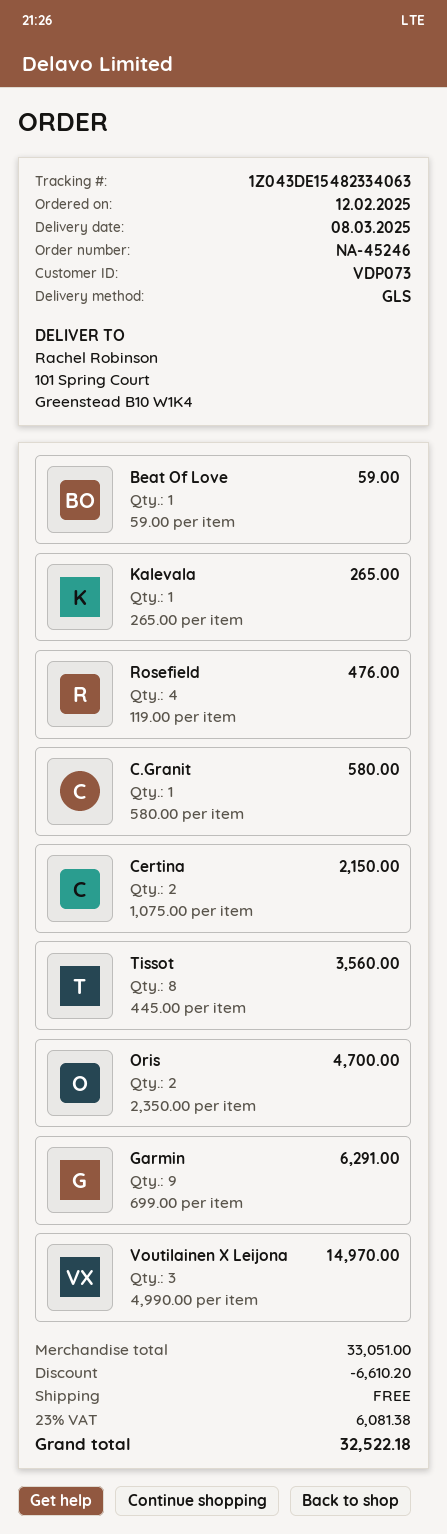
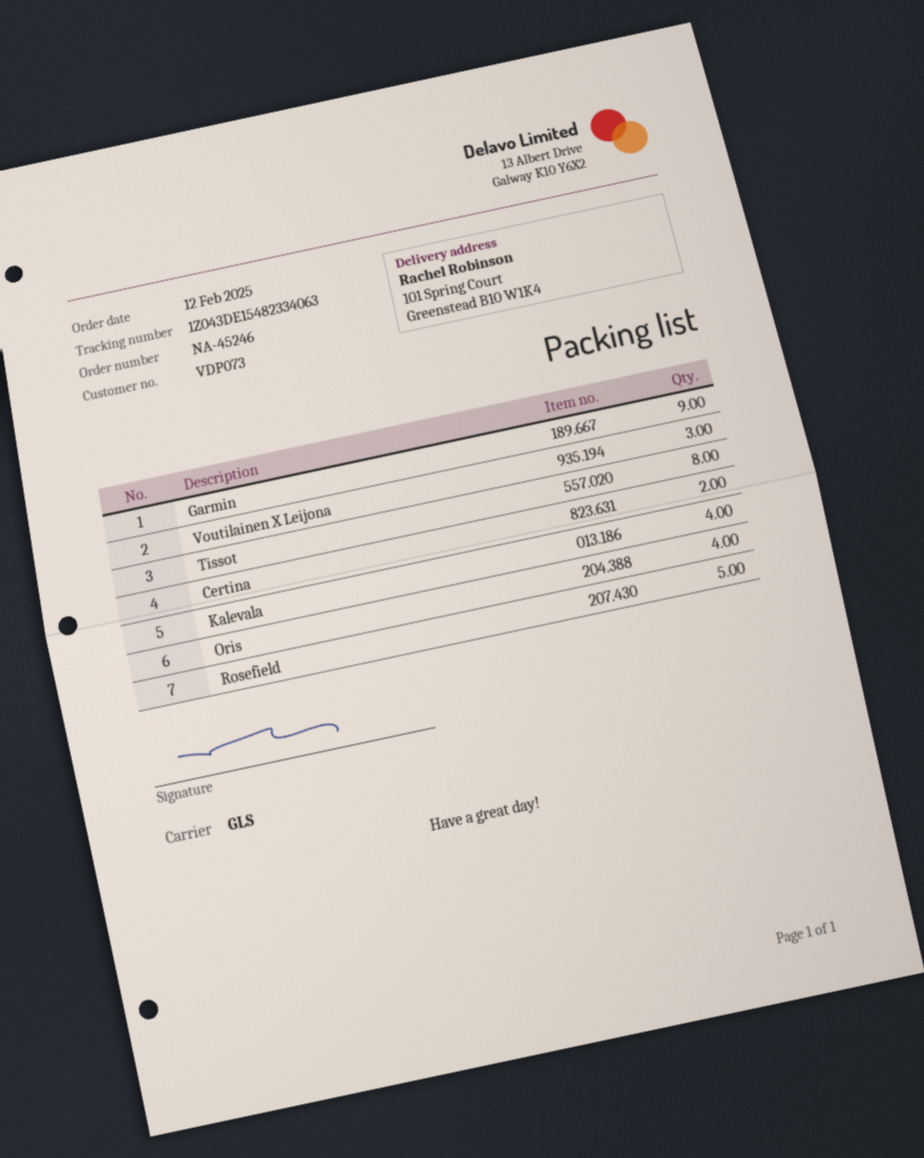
Beat Of Love: 1 -> none
Kalevala: 1 -> 4
Rosefield: 4 -> 5
C.Granit: 1 -> none
Oris: 2 -> 4

